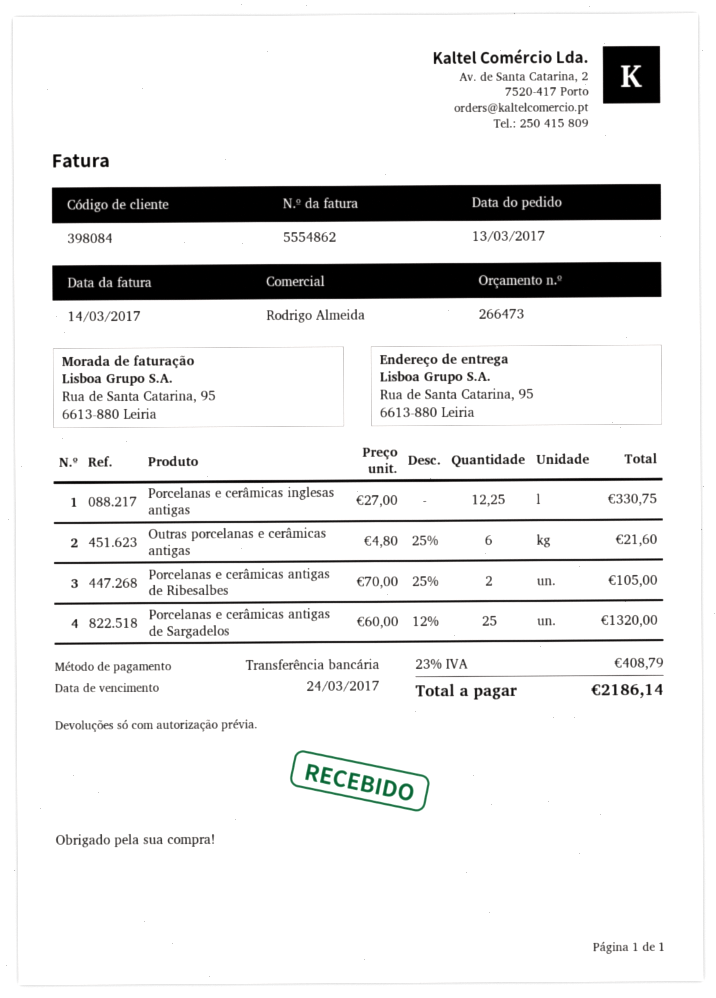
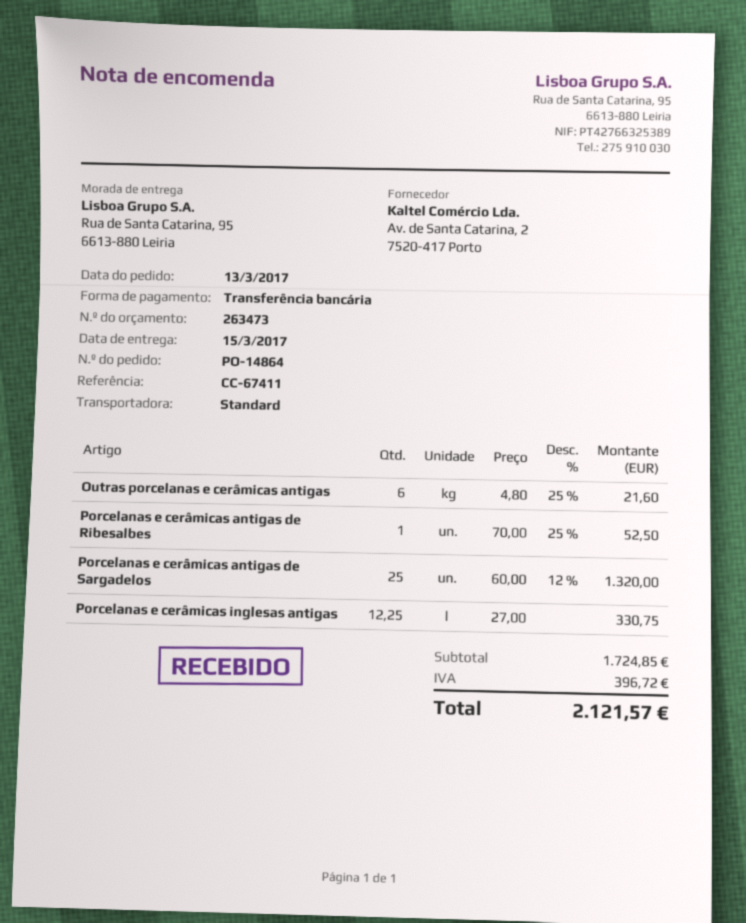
quote number: 266473 -> 263473
Porcelanas e cerâmicas antigas de Ribesalbes: 2 x 70.00 - 25% = 105.00 -> 1 x 70.00 - 25% = 52.50
tax: 408.79 -> 396.72
total: 2186.14 -> 2121.57

